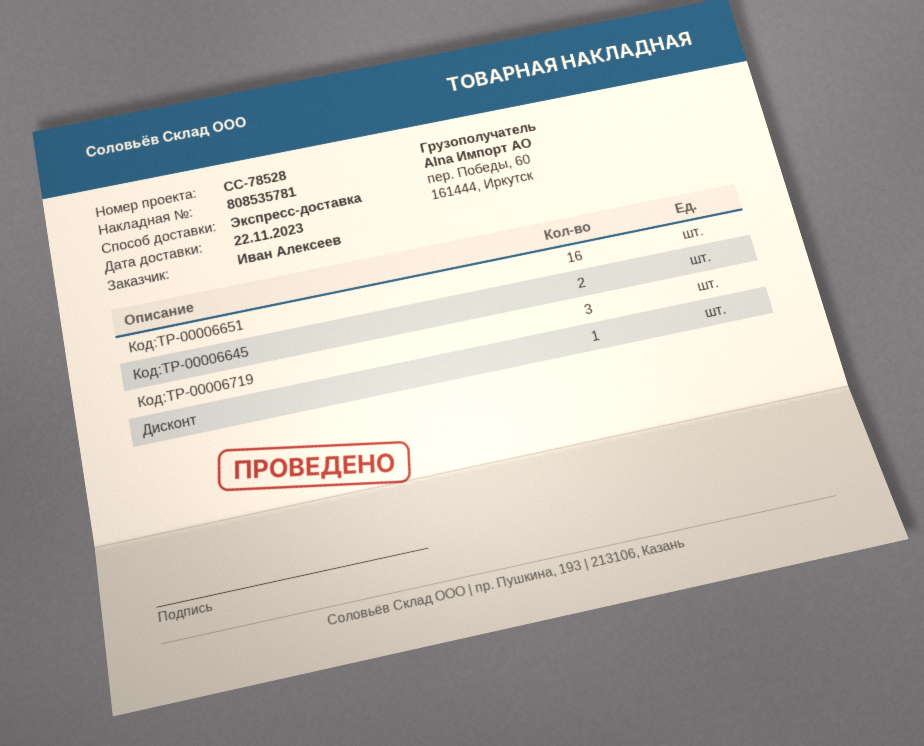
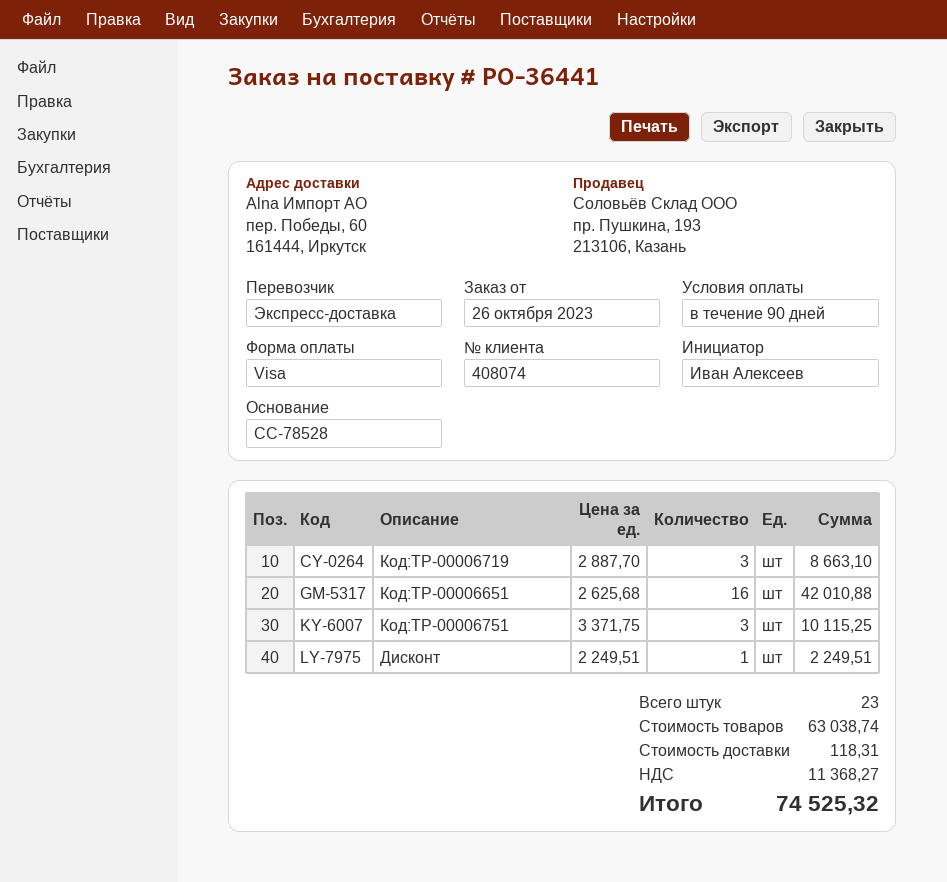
Код:ТР-00006645: 2 -> none
Код:ТР-00006751: none -> 3

